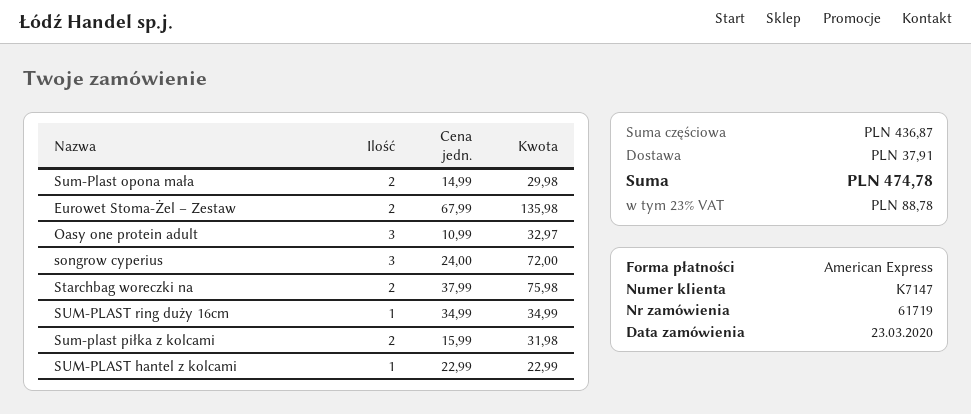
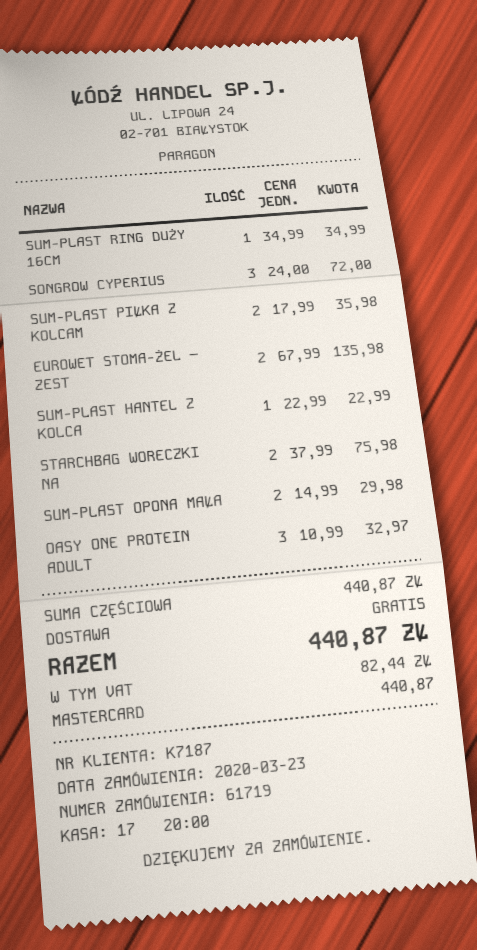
customer number: K7147 -> K7187
payment method: American Express -> Mastercard
Sum-plast piłka z kolcami: 2 x 15.99 = 31.98 -> 2 x 17.99 = 35.98
subtotal: 436.87 -> 440.87
shipping: 37.91 -> 0.00
tax: 88.78 -> 82.44
total: 474.78 -> 440.87

